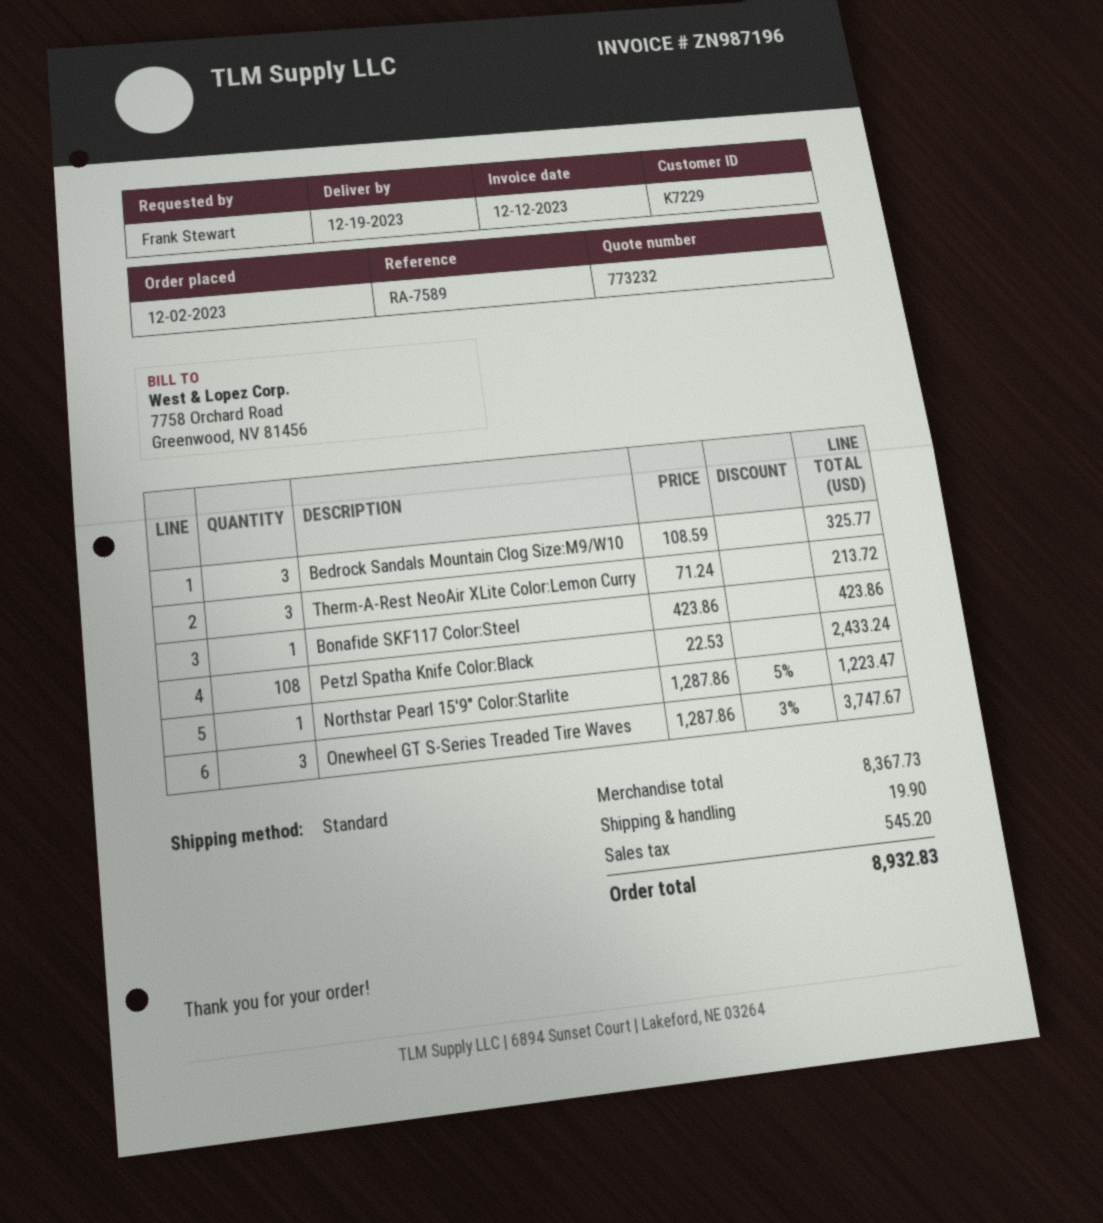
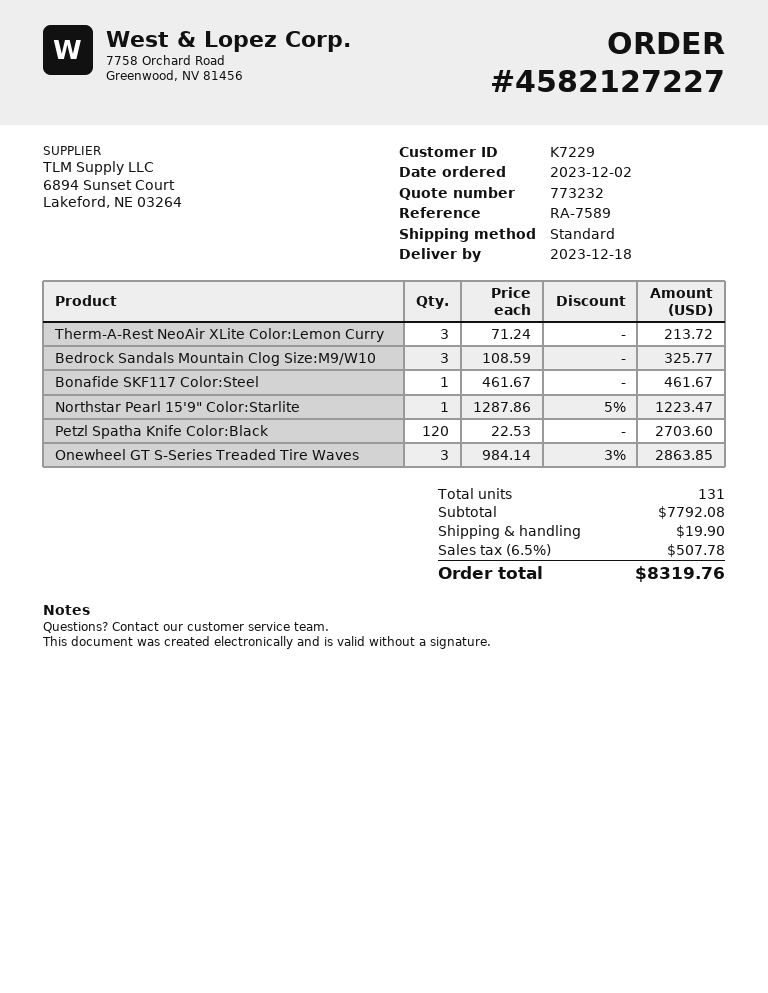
delivery date: 2023-12-19 -> 2023-12-18
Bonafide SKF117 Color:Steel: 1 x 423.86 = 423.86 -> 1 x 461.67 = 461.67
Petzl Spatha Knife Color:Black: 108 x 22.53 = 2433.24 -> 120 x 22.53 = 2703.60
Onewheel GT S-Series Treaded Tire Waves: 3 x 1287.86 - 3% = 3747.67 -> 3 x 984.14 - 3% = 2863.85
subtotal: 8367.73 -> 7792.08
tax: 545.20 -> 507.78
total: 8932.83 -> 8319.76

